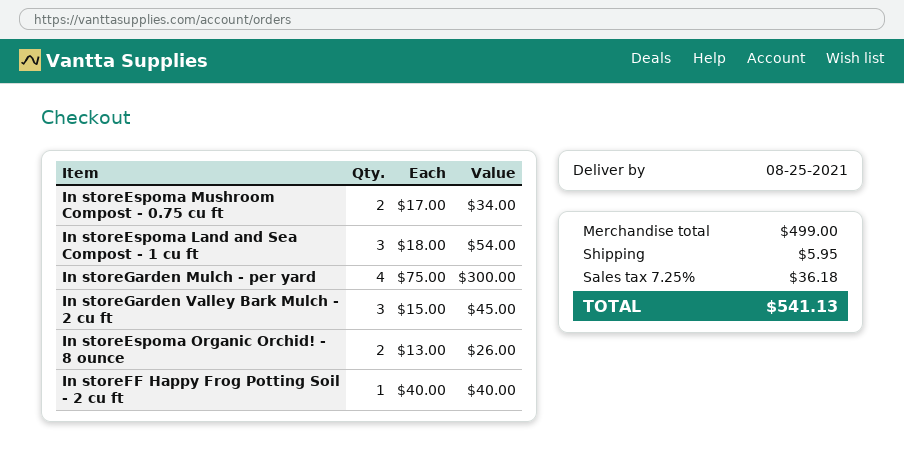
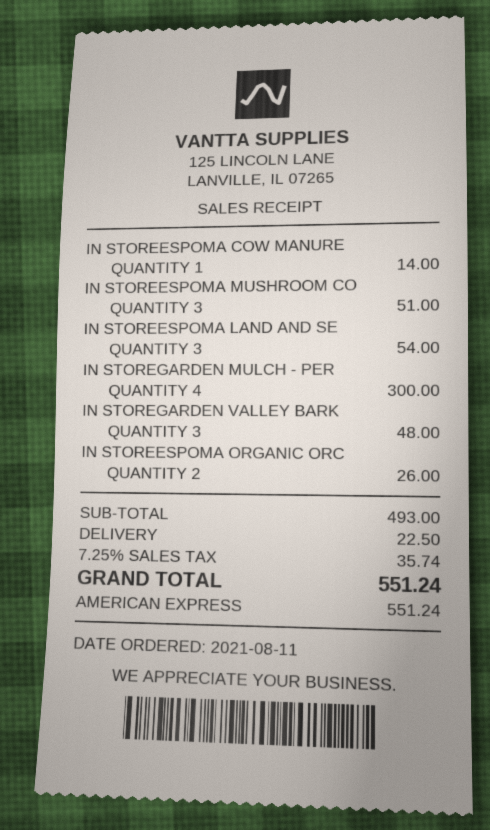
In storeEspoma Mushroom Compost - 0.75 cu ft: 2 for 34.00 -> 3 for 51.00
In storeGarden Valley Bark Mulch - 2 cu ft: 3 for 45.00 -> 3 for 48.00
In storeFF Happy Frog Potting Soil - 2 cu ft: 1 for 40.00 -> none
IN STOREESPOMA COW MANURE: none -> 1 for 14.00
subtotal: 499.00 -> 493.00
shipping: 5.95 -> 22.50
tax: 7.25% = 36.18 -> 7.25% = 35.74
total: 541.13 -> 551.24

